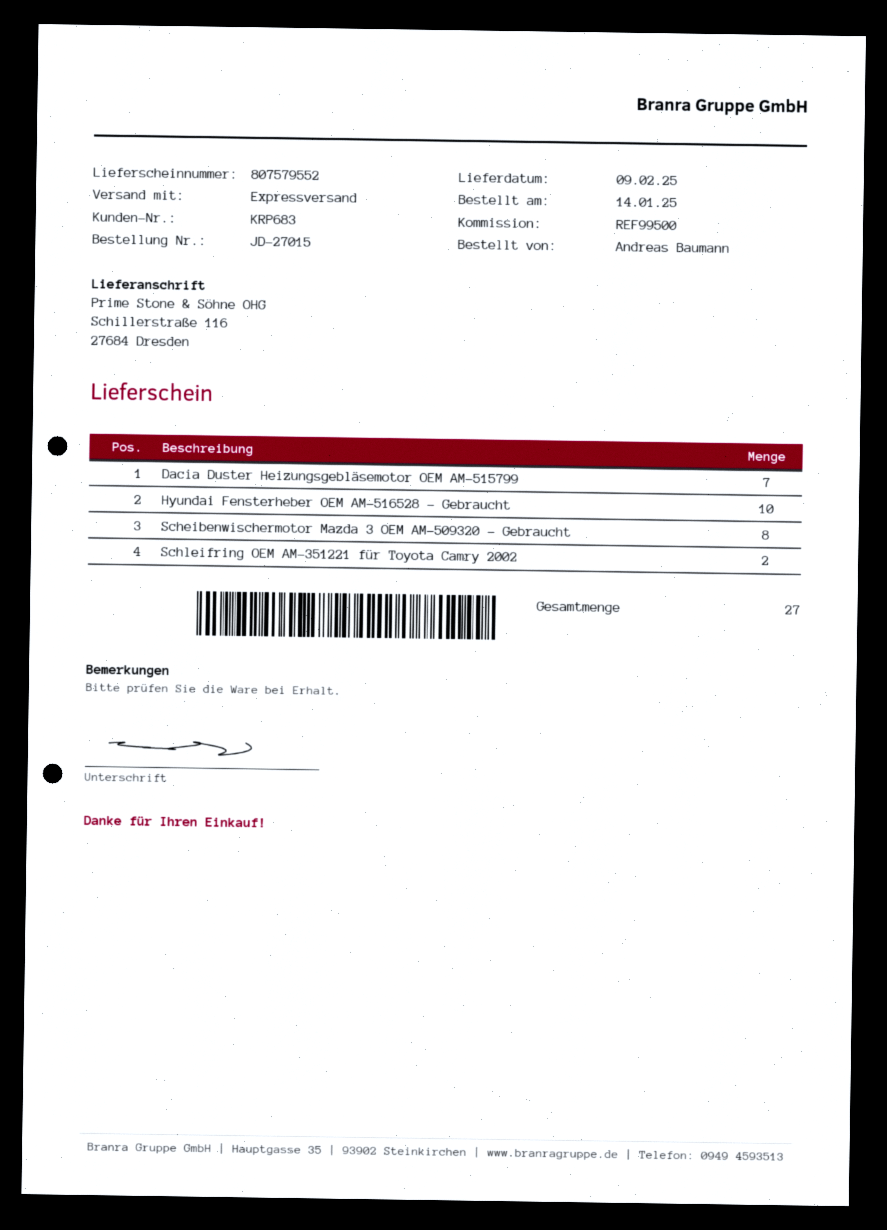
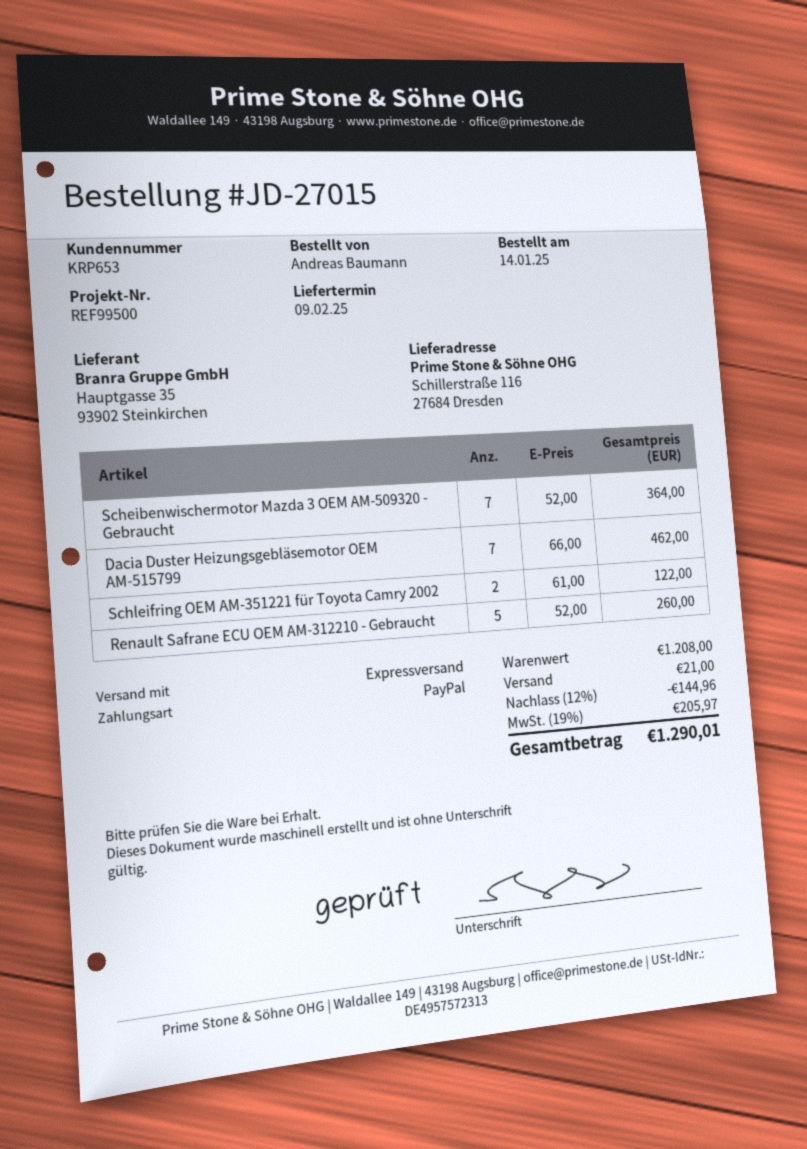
customer number: KRP683 -> KRP653
Hyundai Fensterheber OEM AM-516528 - Gebraucht: 10 -> none
Scheibenwischermotor Mazda 3 OEM AM-509320 - Gebraucht: 8 -> 7
Renault Safrane ECU OEM AM-312210 - Gebraucht: none -> 5

